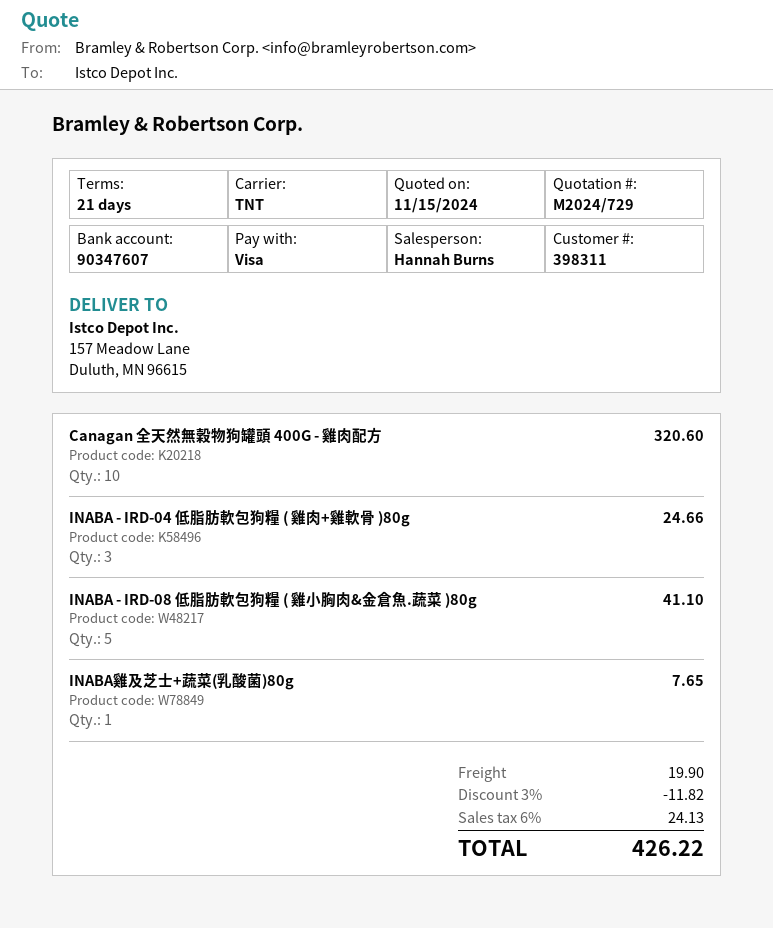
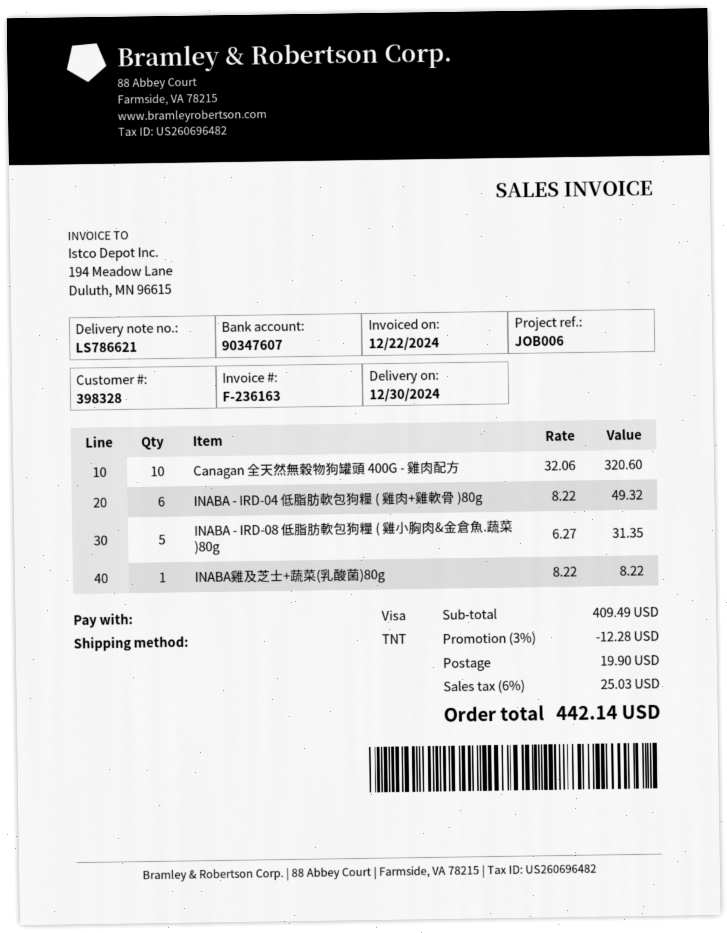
customer number: 398311 -> 398328
INABA - IRD-04 低脂肪軟包狗糧 ( 雞肉+雞軟骨 )80g: 3 for 24.66 -> 6 for 49.32
INABA - IRD-08 低脂肪軟包狗糧 ( 雞小胸肉&金倉魚.蔬菜 )80g: 5 for 41.10 -> 5 for 31.35
INABA雞及芝士+蔬菜(乳酸菌)80g: 1 for 7.65 -> 1 for 8.22
discount: 3% = 11.82 -> 3% = 12.28
tax: 6% = 24.13 -> 6% = 25.03
total: 426.22 -> 442.14

